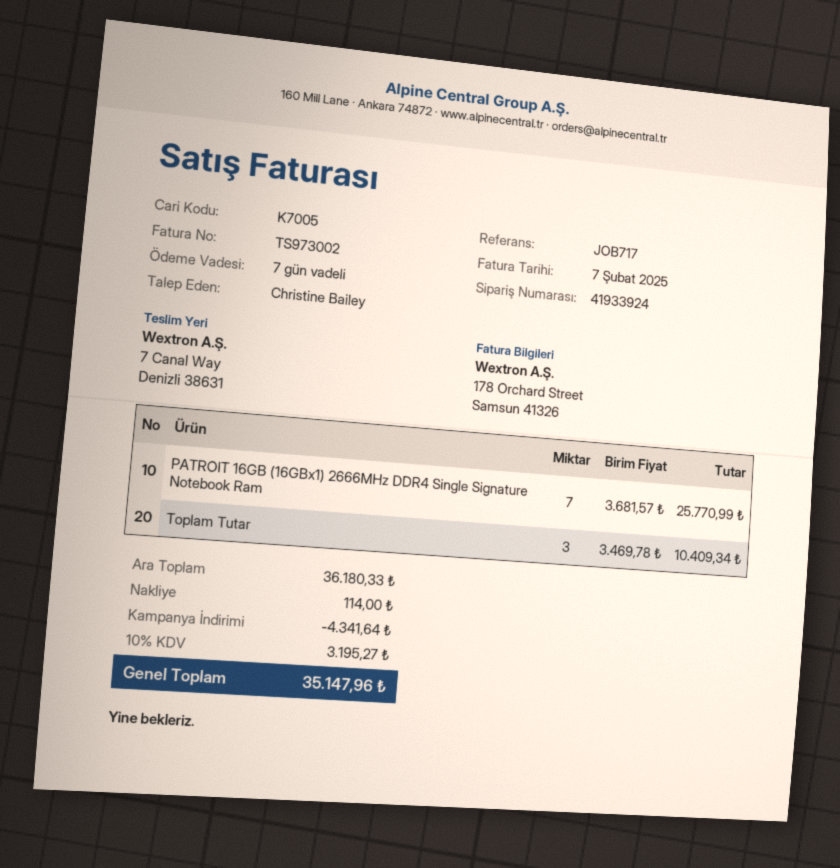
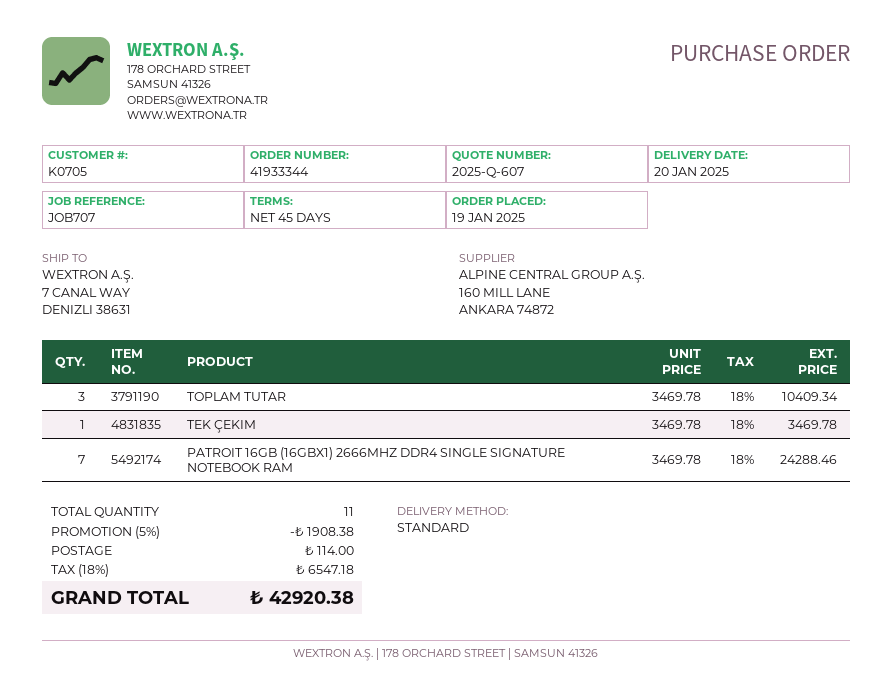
order number: 41933924 -> 41933344
payment terms: 7 days -> 45 days
customer number: K7005 -> K0705
reference: JOB717 -> JOB707
PATROIT 16GB (16GBx1) 2666MHz DDR4 Single Signature Notebook Ram: 7 x 3681.57 = 25770.99 -> 7 x 3469.78 = 24288.46
TEK ÇEKIM: none -> 1 x 3469.78 = 3469.78
discount: 4341.64 -> 1908.38
tax: 10% = 3195.27 -> 18% = 6547.18
total: 35147.96 -> 42920.38

